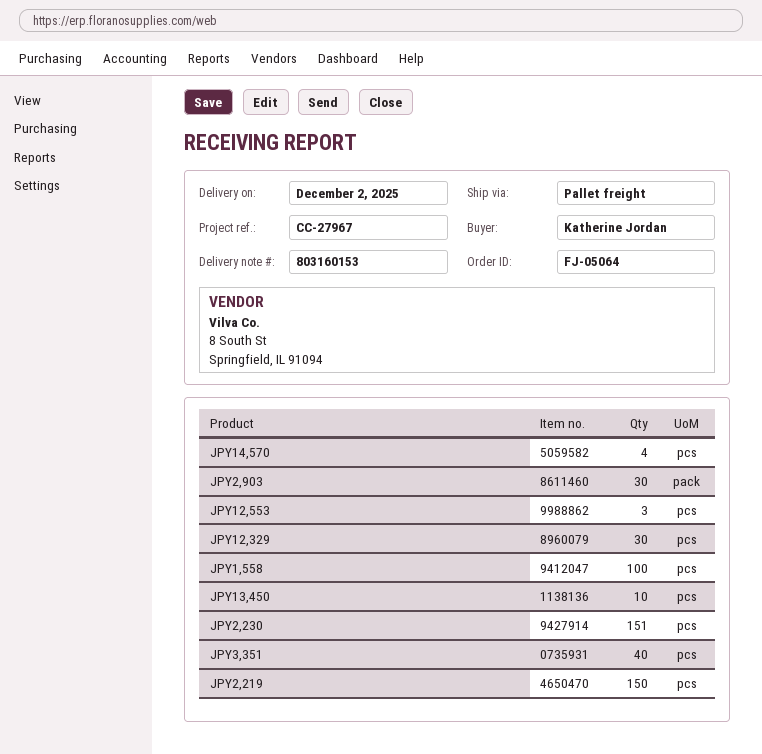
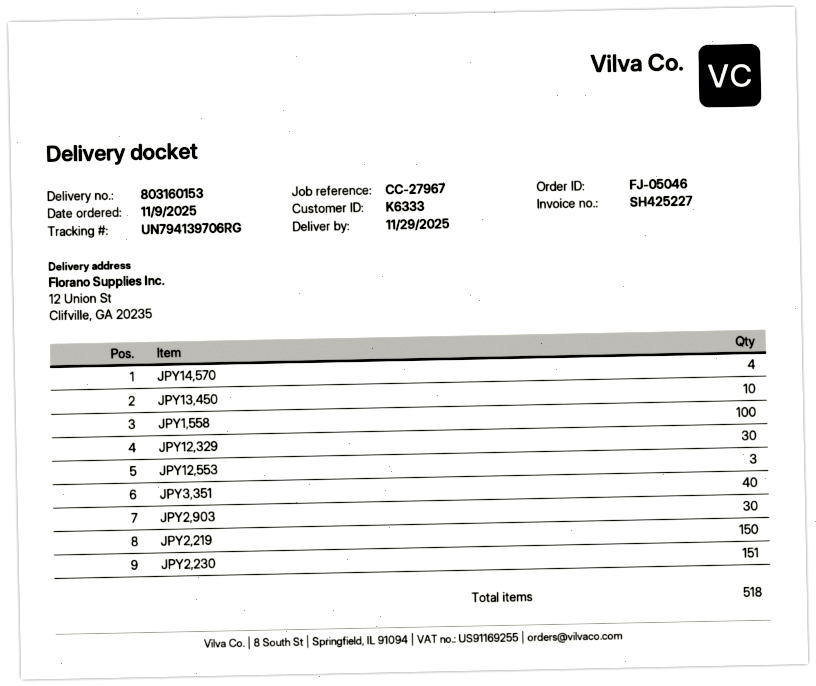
order number: FJ-05064 -> FJ-05046
delivery date: 2025-12-02 -> 2025-11-29

